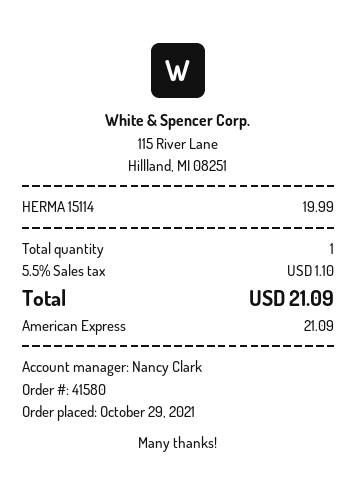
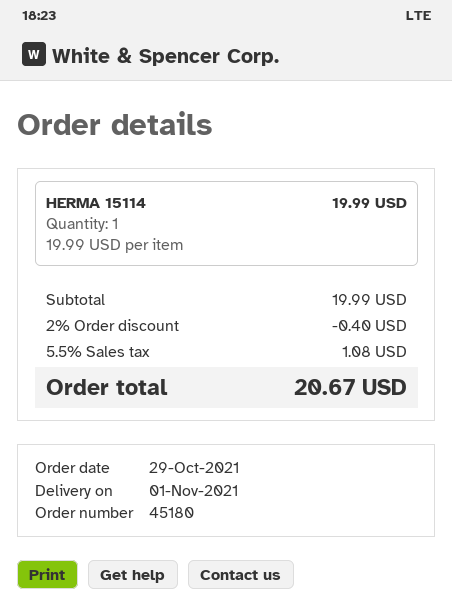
order number: 41580 -> 45180
discount: none -> 2% = 0.40
tax: 5.5% = 1.10 -> 5.5% = 1.08
total: 21.09 -> 20.67

